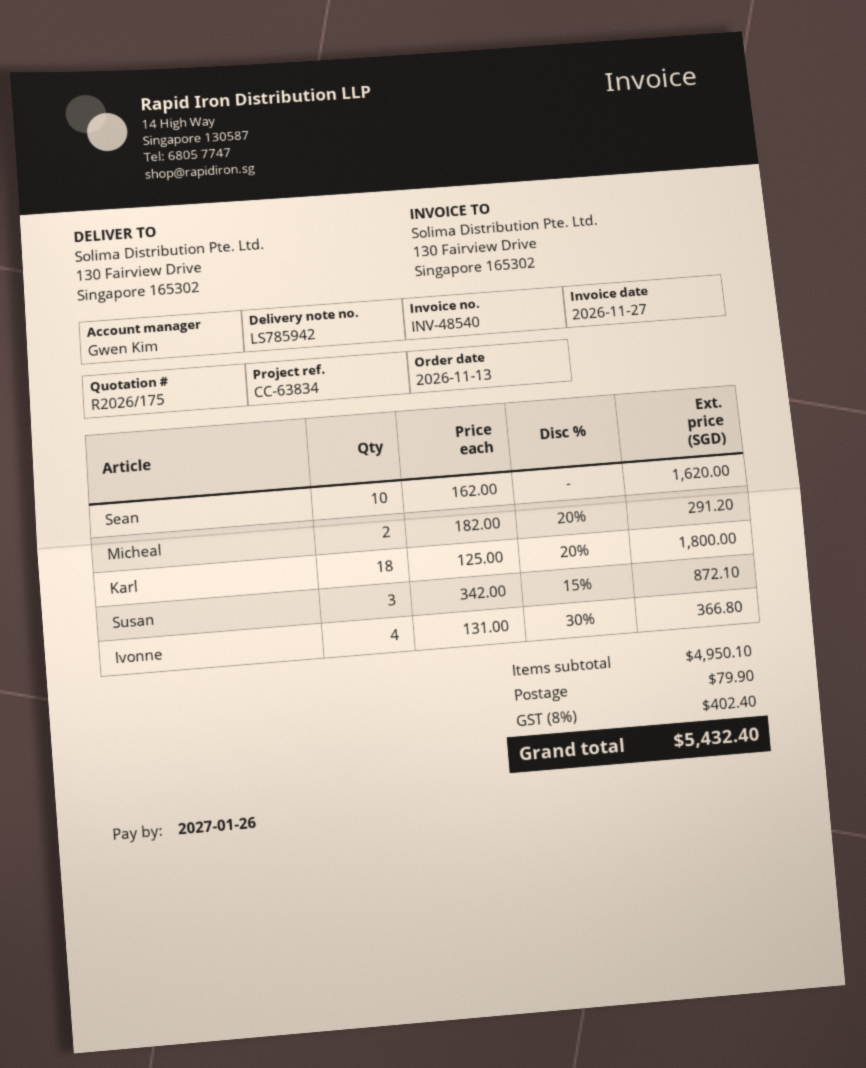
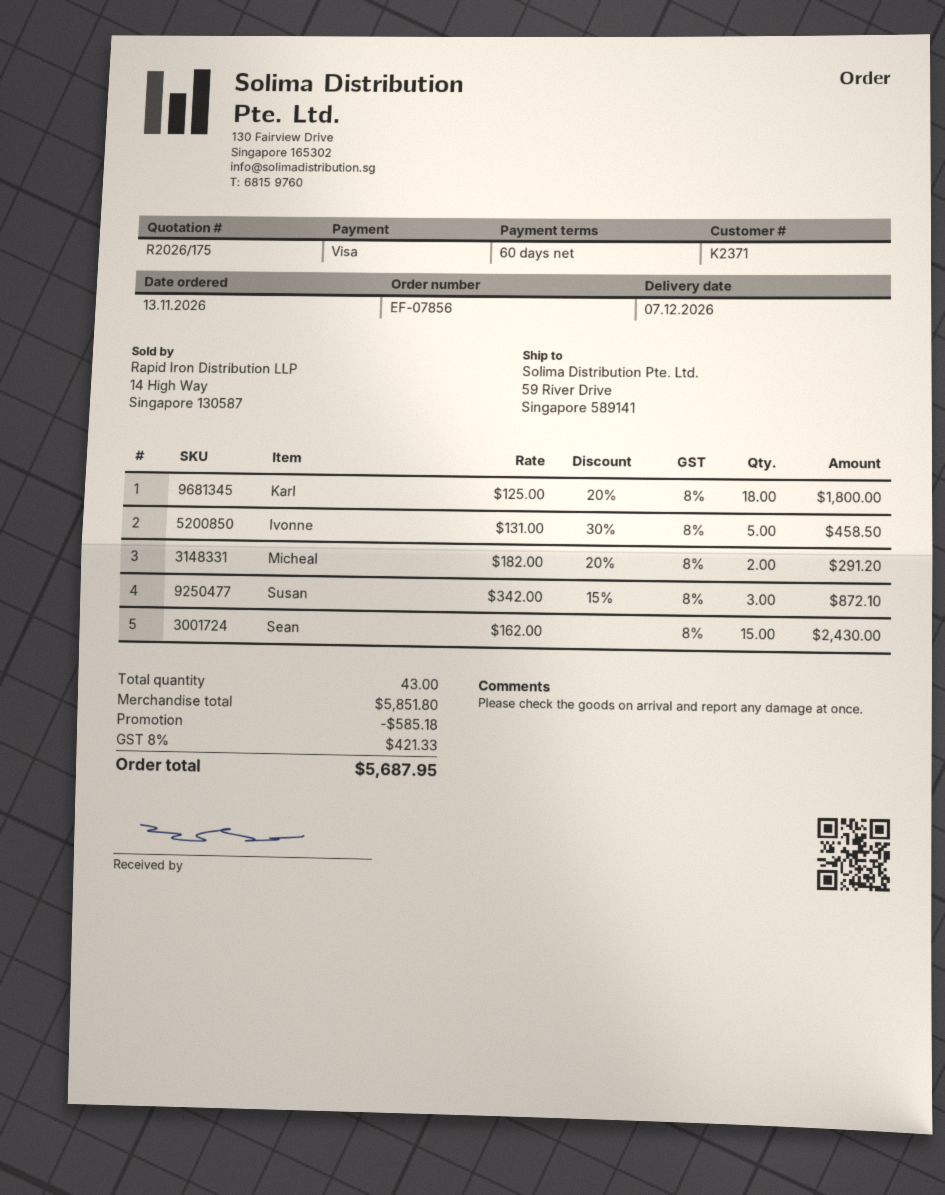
ship to: 130 Fairview Drive, Singapore 165302 -> 59 River Drive, Singapore 589141
Sean: 10 x 162.00 = 1620.00 -> 15 x 162.00 = 2430.00
Ivonne: 4 x 131.00 - 30% = 366.80 -> 5 x 131.00 - 30% = 458.50
subtotal: 4950.10 -> 5851.80
discount: none -> 585.18
shipping: 79.90 -> none
tax: 8% = 402.40 -> 8% = 421.33
total: 5432.40 -> 5687.95

